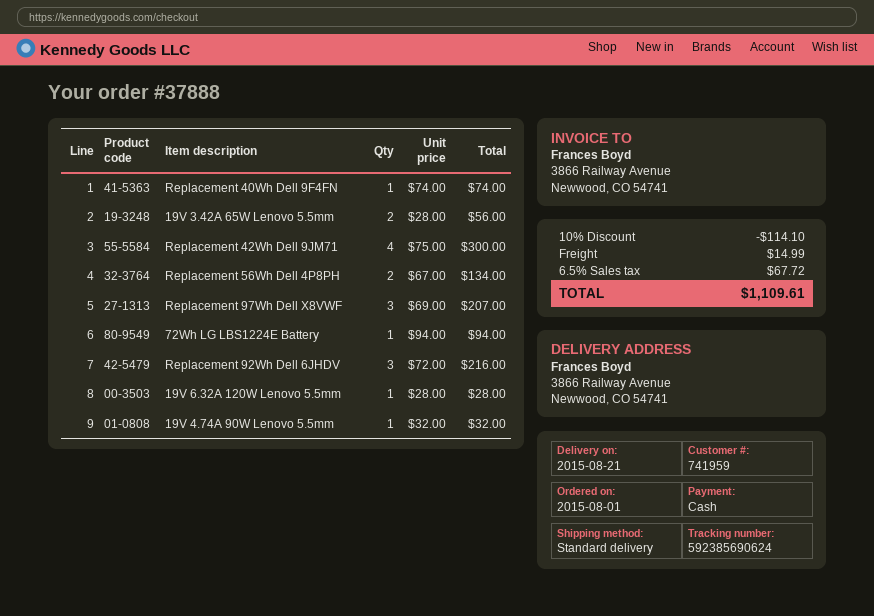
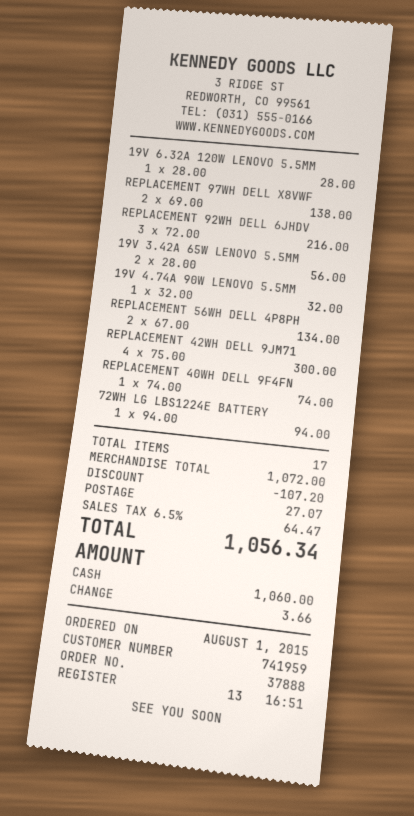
Replacement 97Wh Dell X8VWF: 3 x 69.00 = 207.00 -> 2 x 69.00 = 138.00
discount: 114.10 -> 107.20
shipping: 14.99 -> 27.07
tax: 6.5% = 67.72 -> 6.5% = 64.47
total: 1109.61 -> 1056.34

